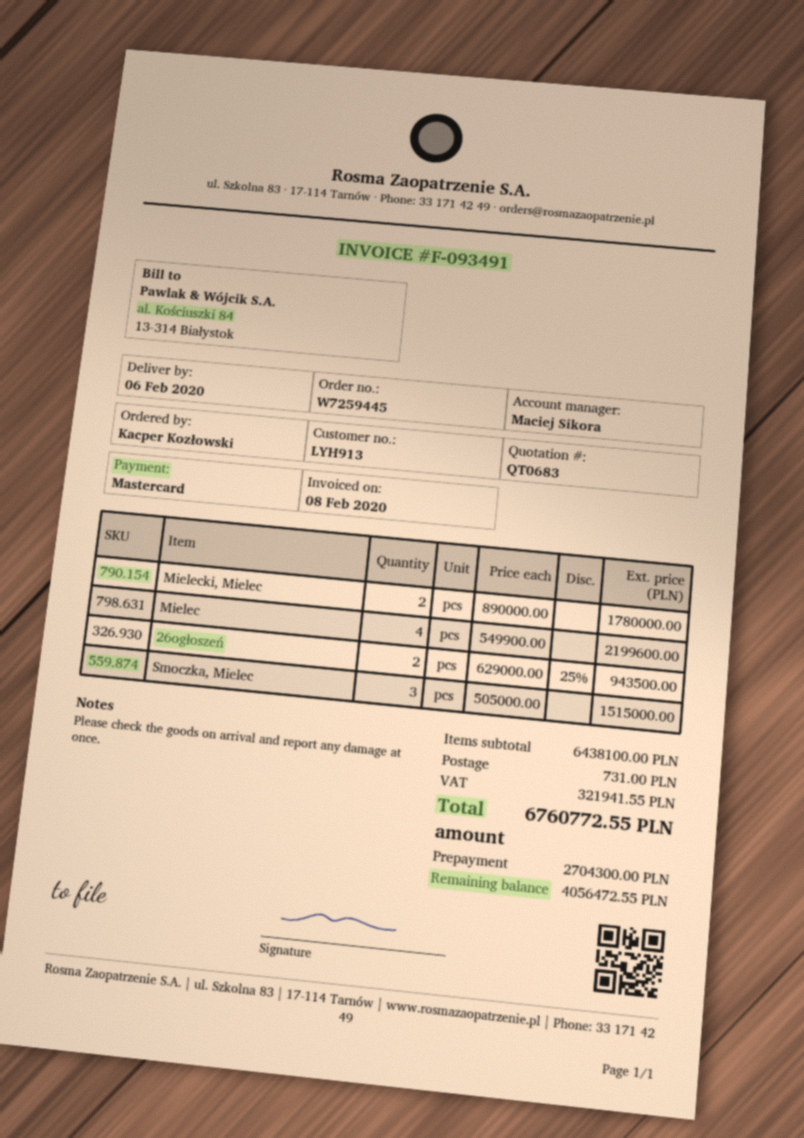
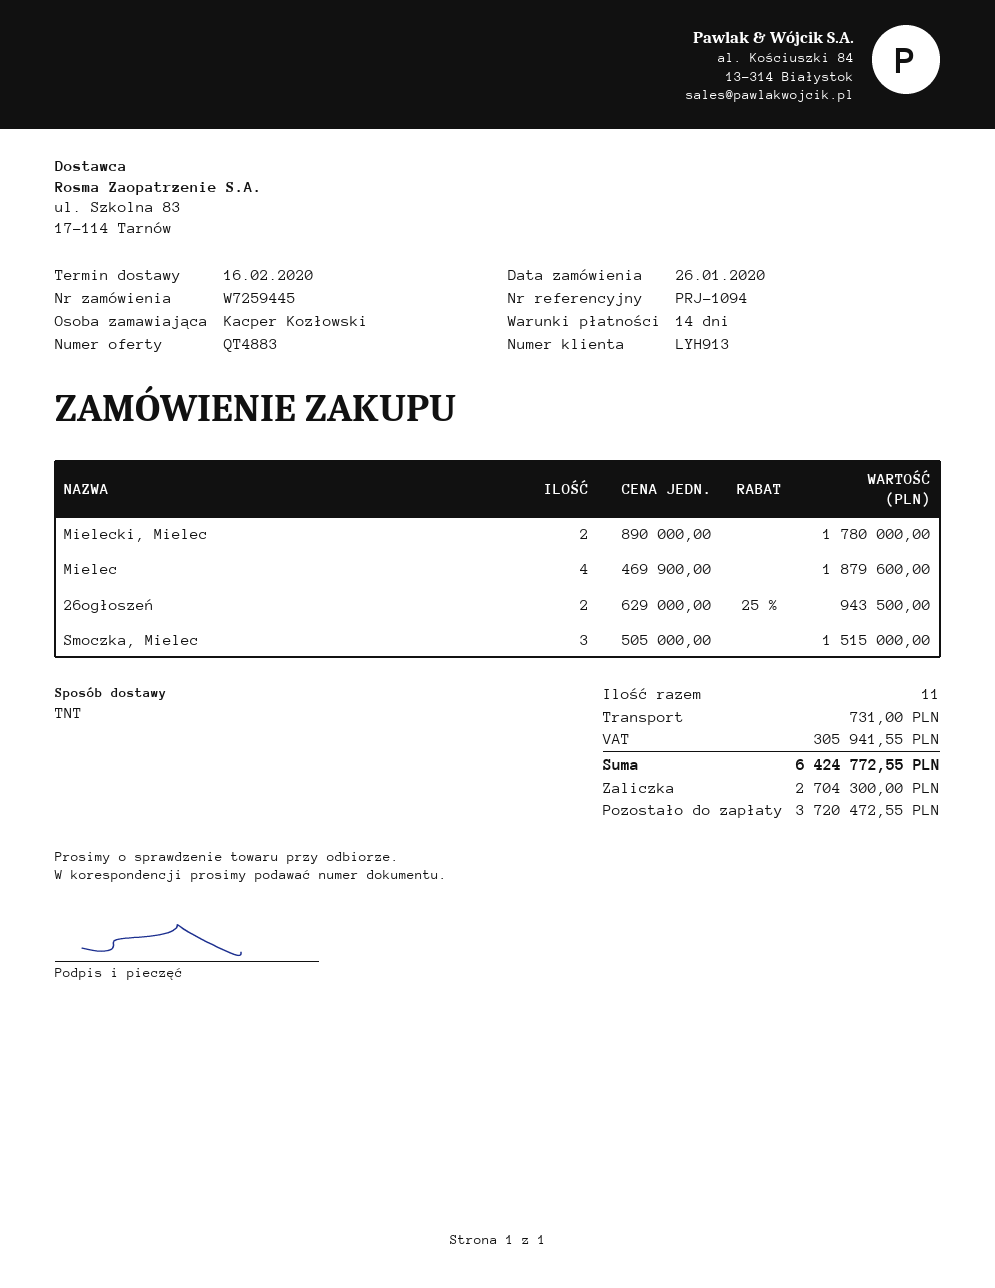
quote number: QT0683 -> QT4883
delivery date: 2020-02-06 -> 2020-02-16
Mielec: 4 x 549900.00 = 2199600.00 -> 4 x 469900.00 = 1879600.00
tax: 321941.55 -> 305941.55
total: 6760772.55 -> 6424772.55
balance: 4056472.55 -> 3720472.55

